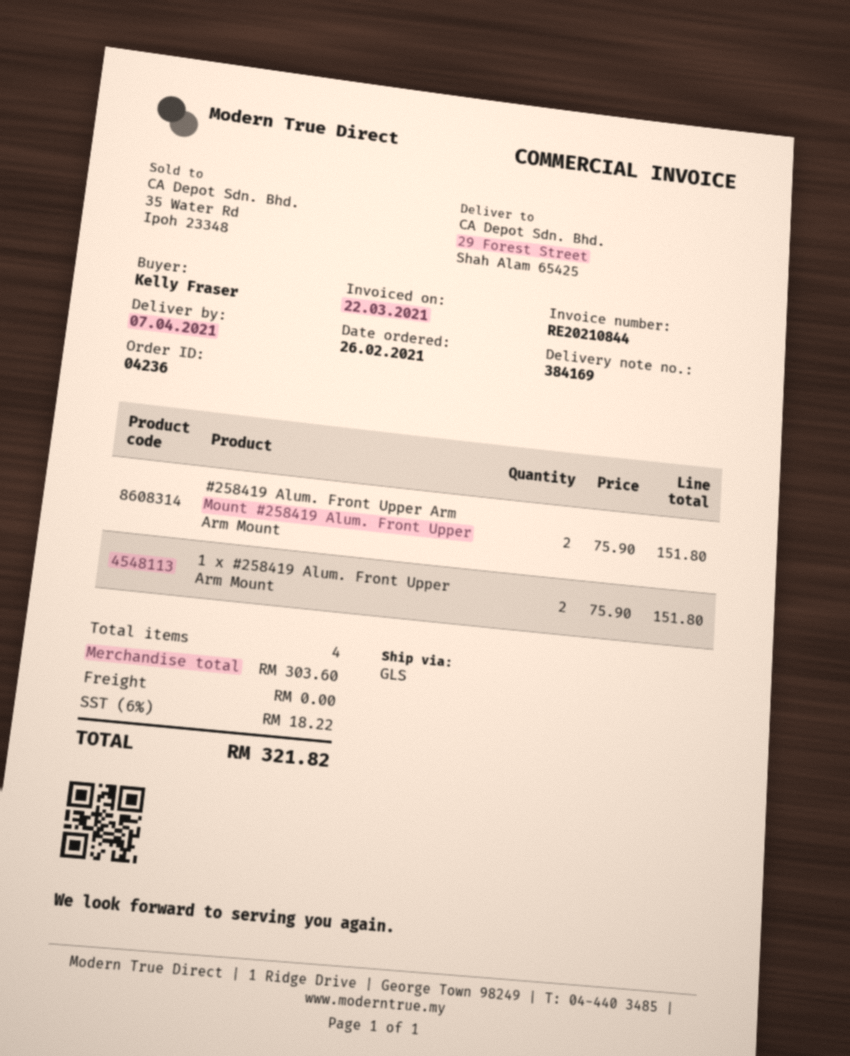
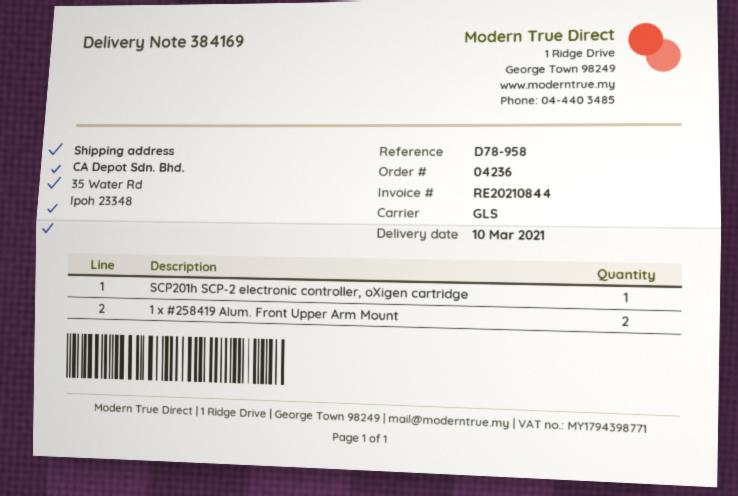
delivery date: 2021-04-07 -> 2021-03-10
ship to: 29 Forest Street, Shah Alam 65425 -> 35 Water Rd, Ipoh 23348
#258419 Alum. Front Upper Arm Mount #258419 Alum. Front Upper Arm Mount: 2 -> none
SCP201h SCP-2 electronic controller, oXigen cartridge: none -> 1

